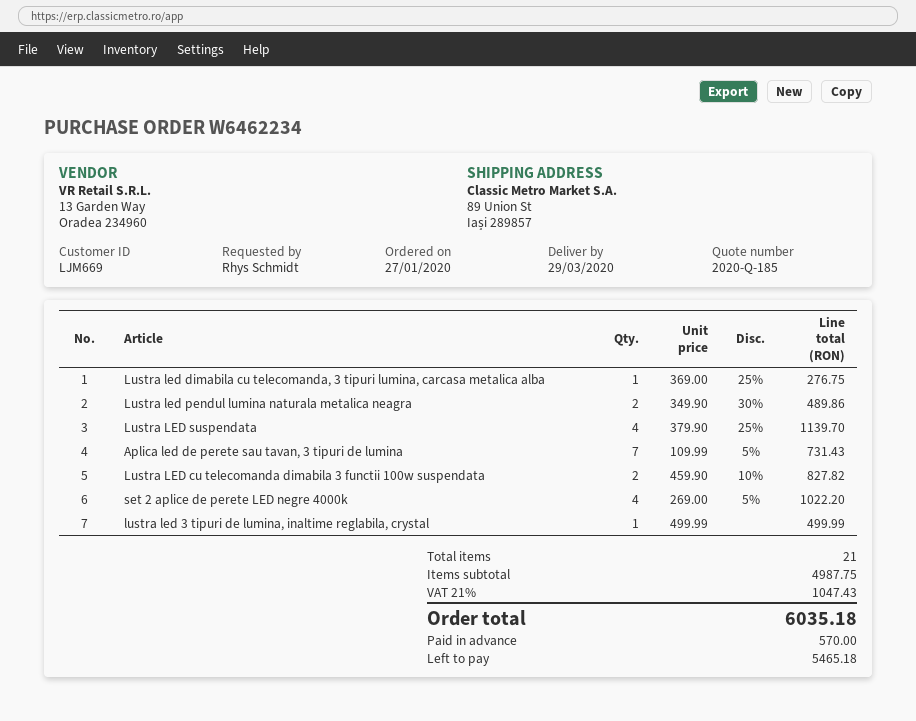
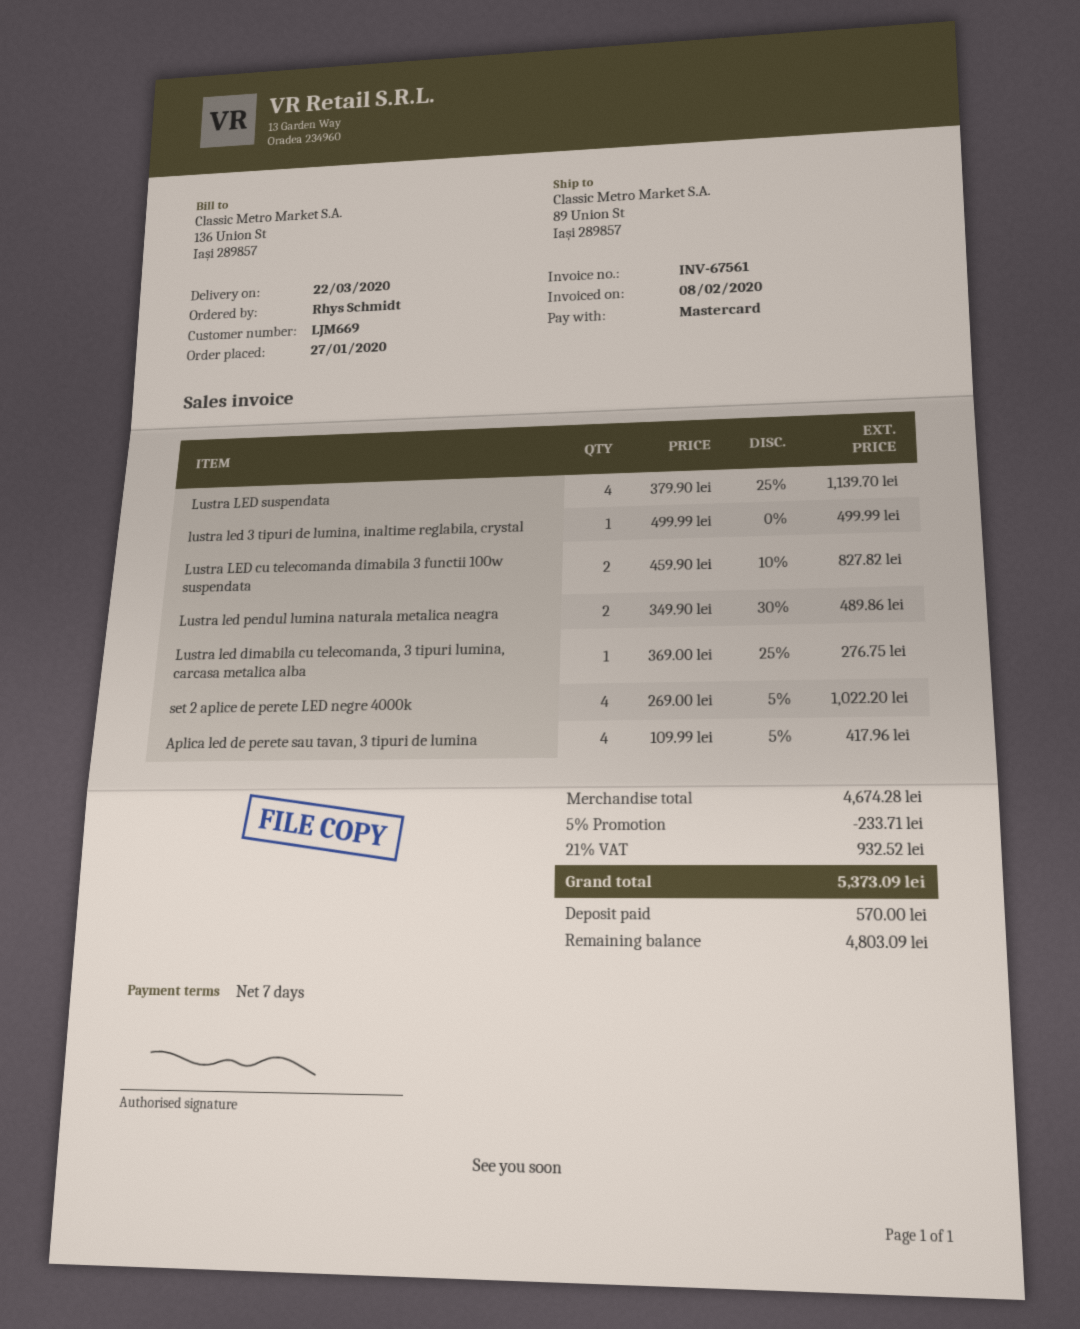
delivery date: 2020-03-29 -> 2020-03-22
Aplica led de perete sau tavan, 3 tipuri de lumina: 7 x 109.99 - 5% = 731.43 -> 4 x 109.99 - 5% = 417.96
subtotal: 4987.75 -> 4674.28
discount: none -> 5% = 233.71
tax: 21% = 1047.43 -> 21% = 932.52
total: 6035.18 -> 5373.09
balance: 5465.18 -> 4803.09

